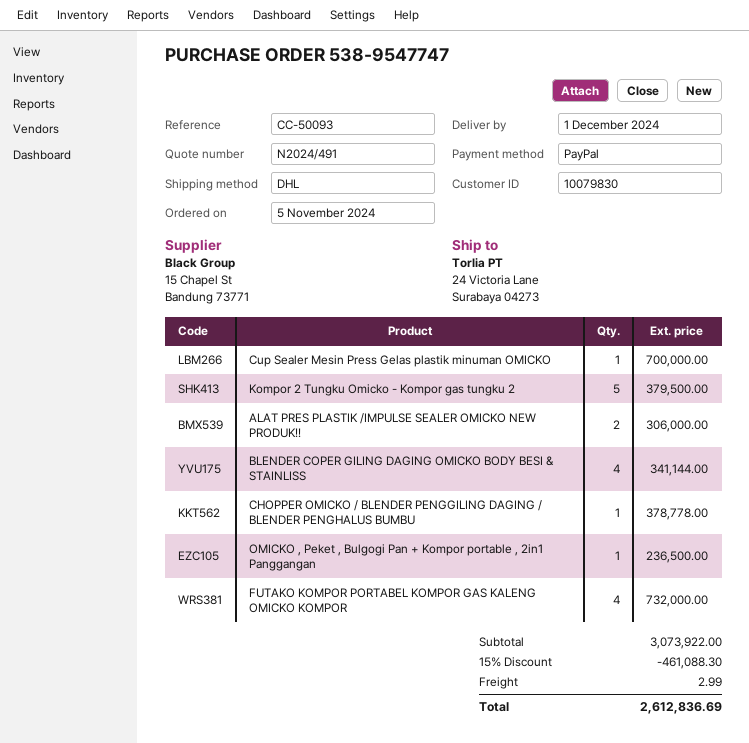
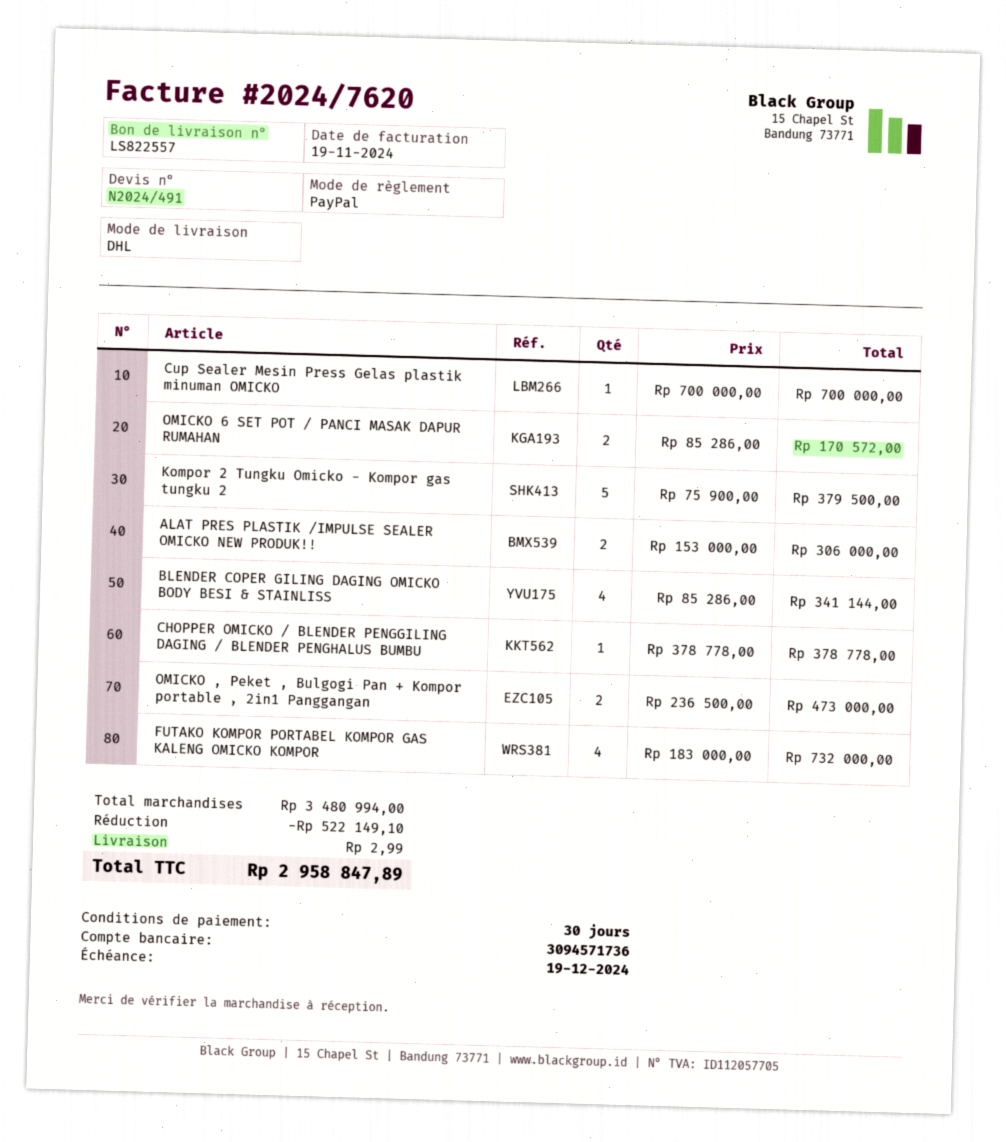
OMICKO , Peket , Bulgogi Pan + Kompor portable , 2in1 Panggangan: 1 for 236500.00 -> 2 for 473000.00
OMICKO 6 SET POT / PANCI MASAK DAPUR RUMAHAN: none -> 2 for 170572.00
subtotal: 3073922.00 -> 3480994.00
discount: 461088.30 -> 522149.10
total: 2612836.69 -> 2958847.89

